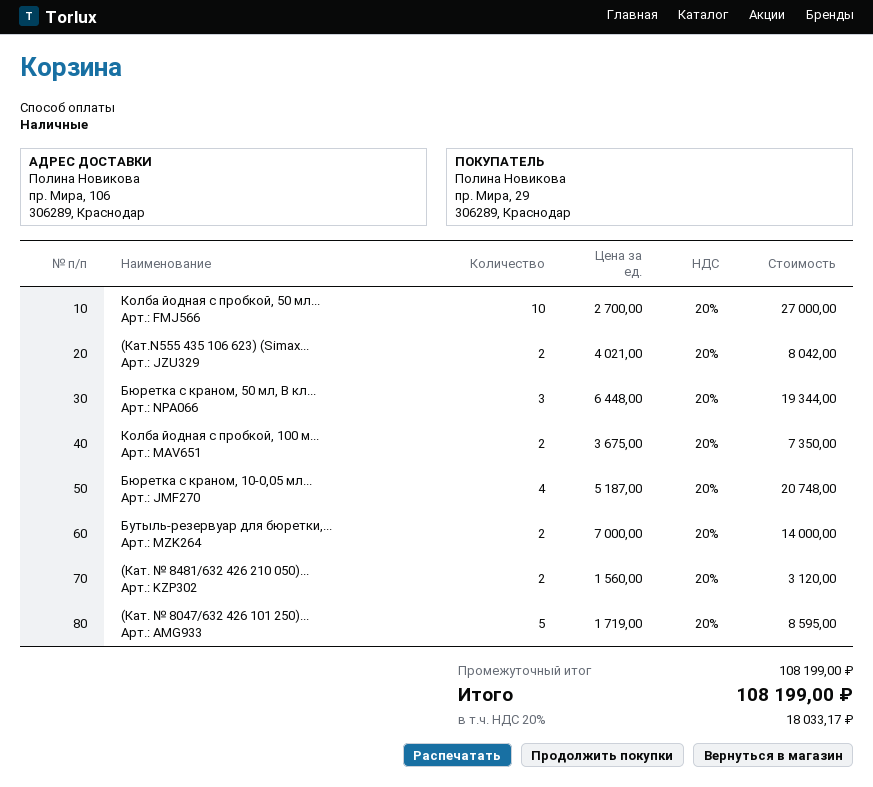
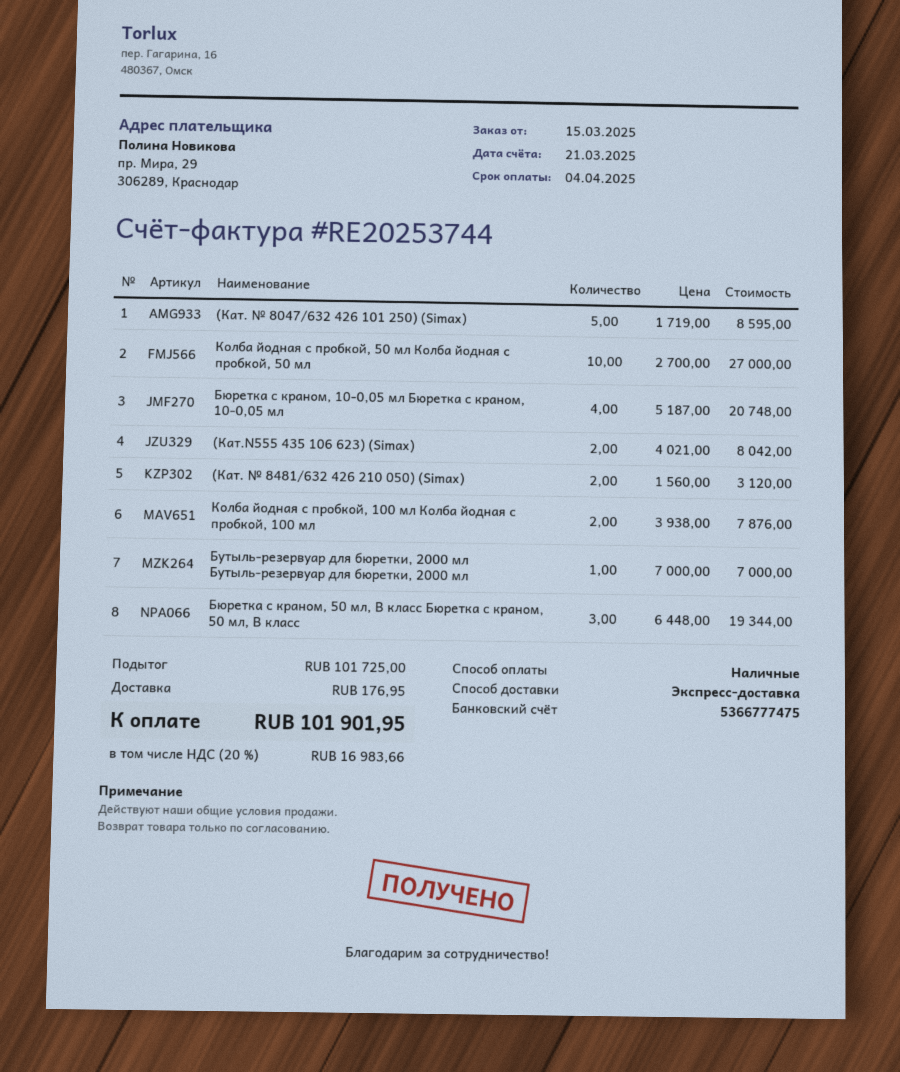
Колба йодная с пробкой, 100 м...: 2 x 3675.00 = 7350.00 -> 2 x 3938.00 = 7876.00
Бутыль-резервуар для бюретки,...: 2 x 7000.00 = 14000.00 -> 1 x 7000.00 = 7000.00
subtotal: 108199.00 -> 101725.00
shipping: none -> 176.95
tax: 20% = 18033.17 -> 20% = 16983.66
total: 108199.00 -> 101901.95

